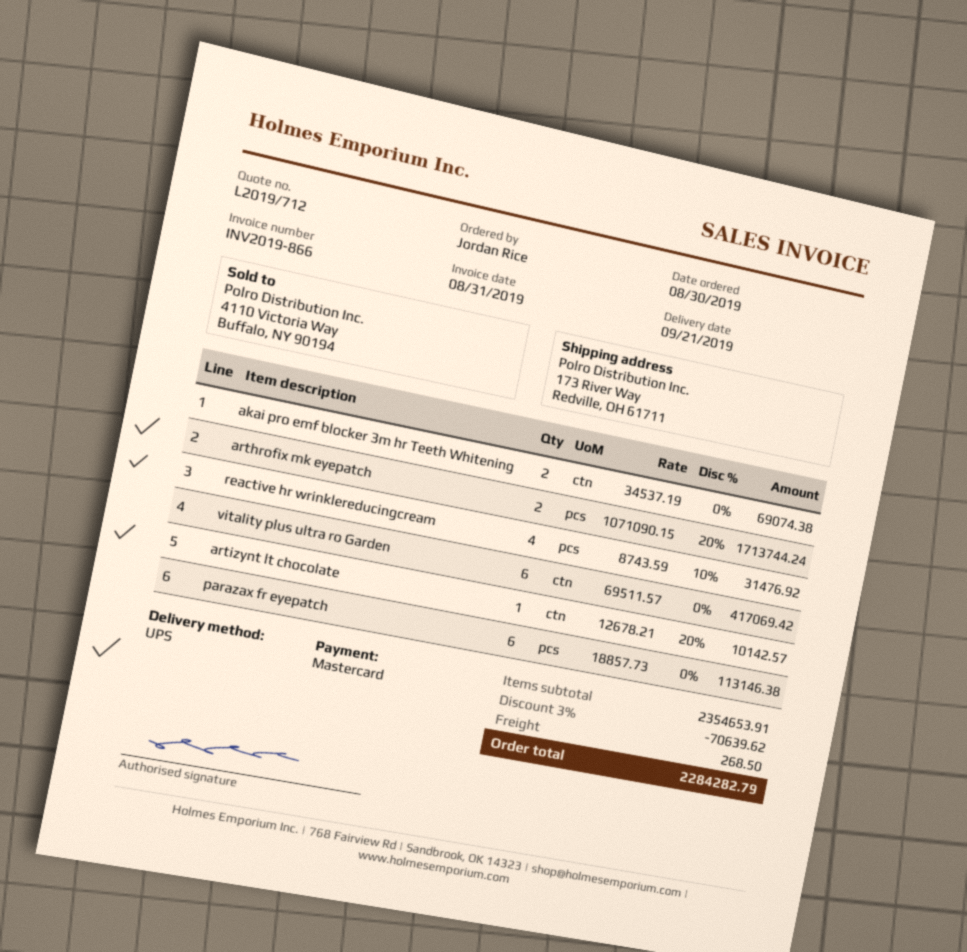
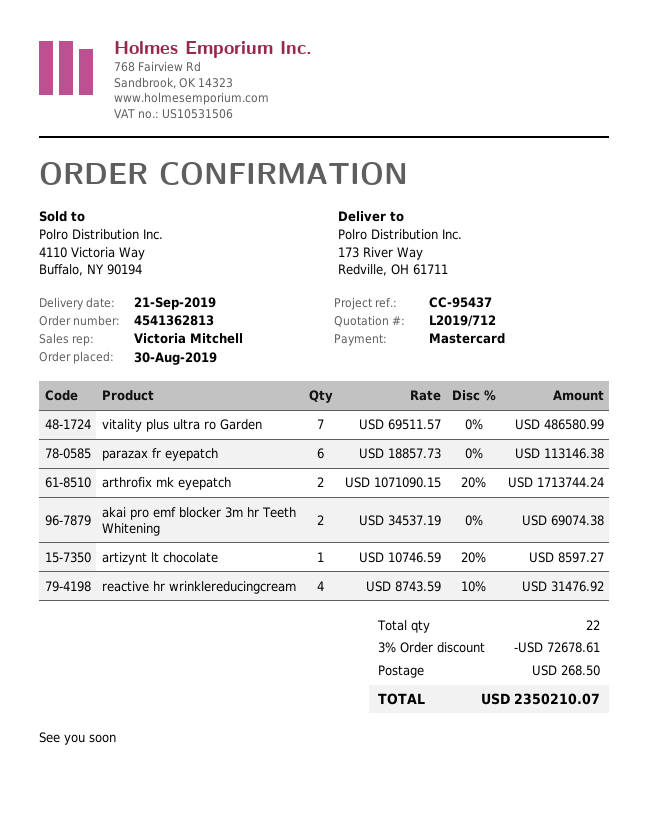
vitality plus ultra ro Garden: 6 x 69511.57 = 417069.42 -> 7 x 69511.57 = 486580.99
artizynt lt chocolate: 1 x 12678.21 - 20% = 10142.57 -> 1 x 10746.59 - 20% = 8597.27
discount: 3% = 70639.62 -> 3% = 72678.61
total: 2284282.79 -> 2350210.07

